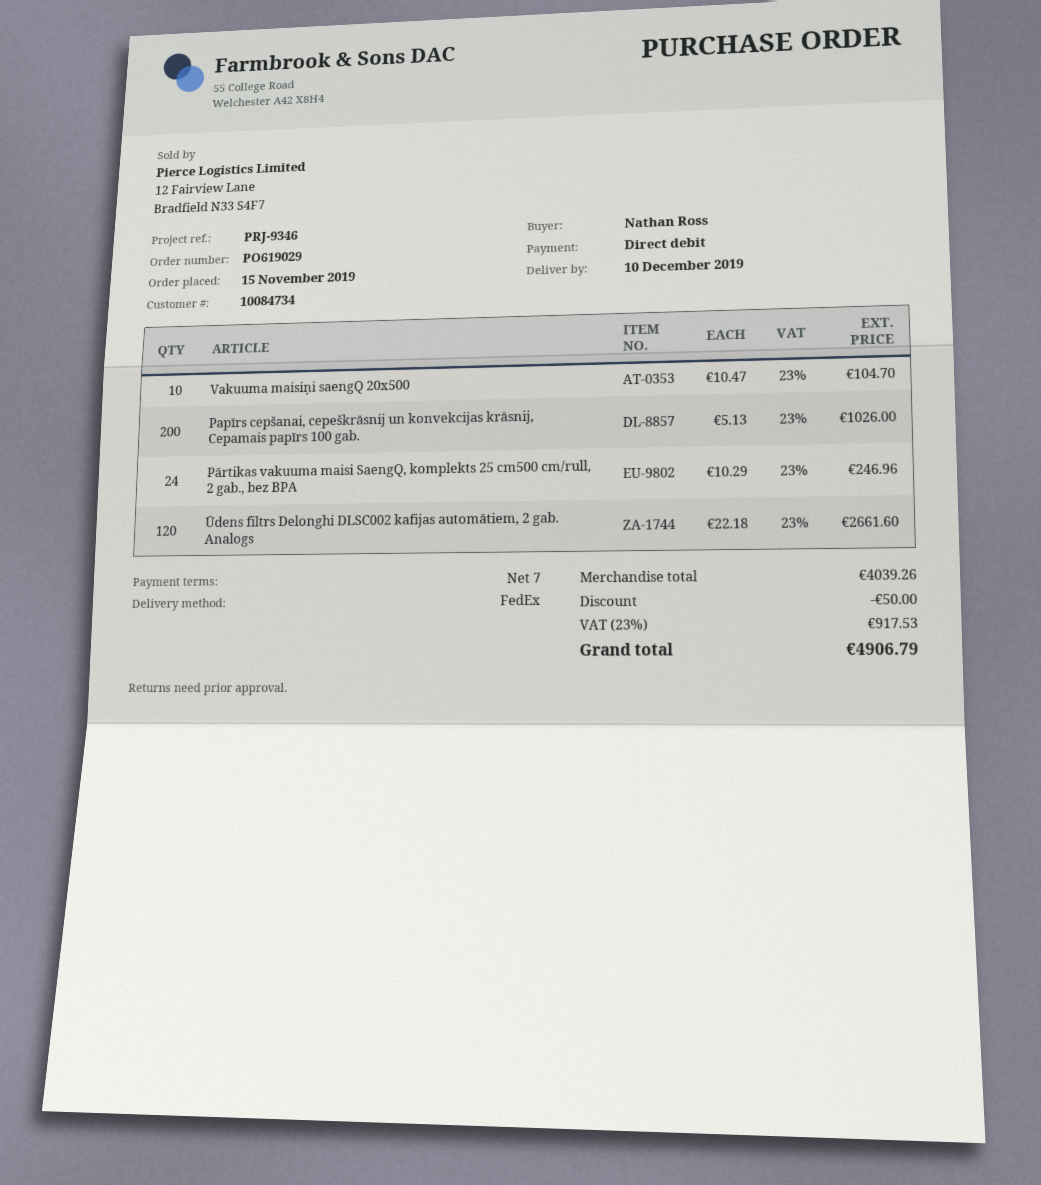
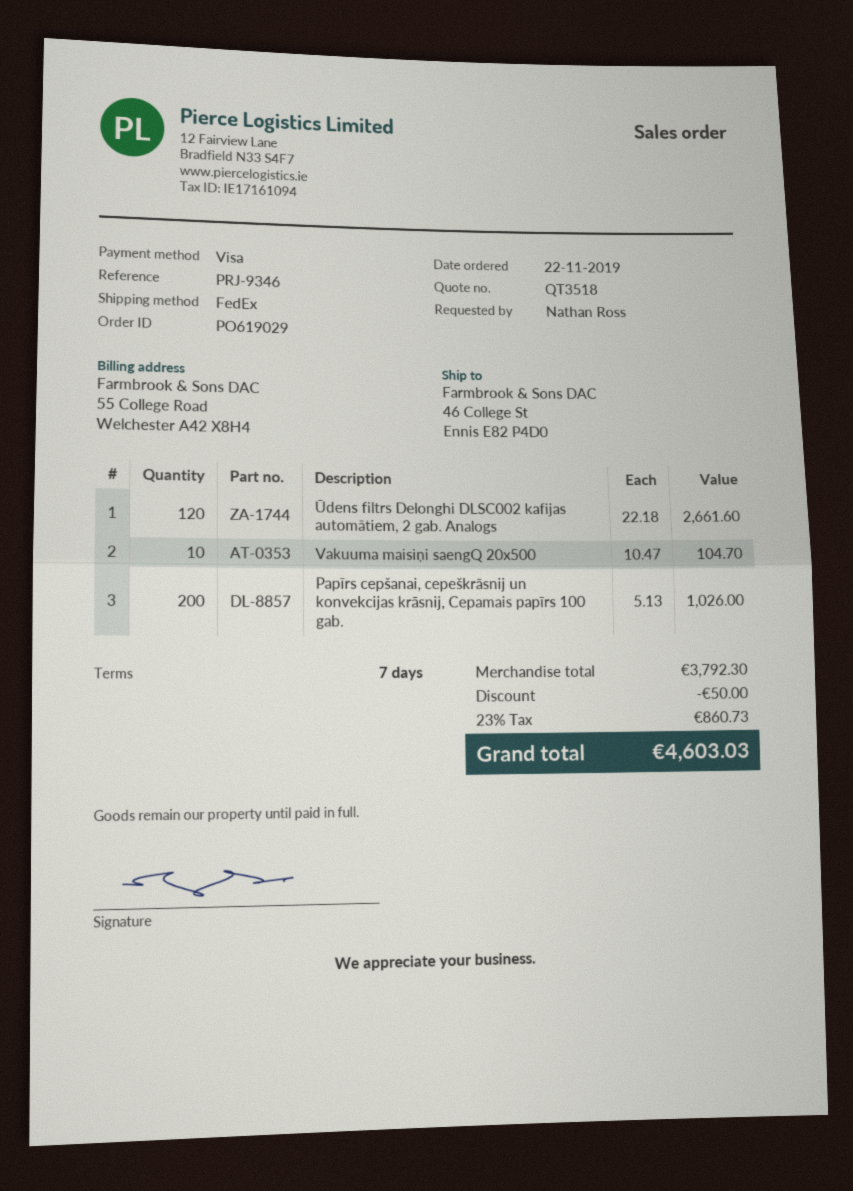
order date: 2019-11-15 -> 2019-11-22
payment method: direct debit -> Visa
Pārtikas vakuuma maisi SaengQ, komplekts 25 cm500 cm/rull, 2 gab., bez BPA: 24 x 10.29 = 246.96 -> none
subtotal: 4039.26 -> 3792.30
tax: 23% = 917.53 -> 23% = 860.73
total: 4906.79 -> 4603.03

